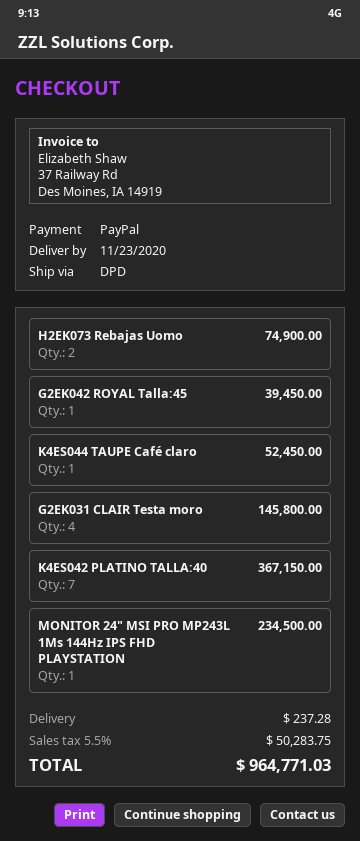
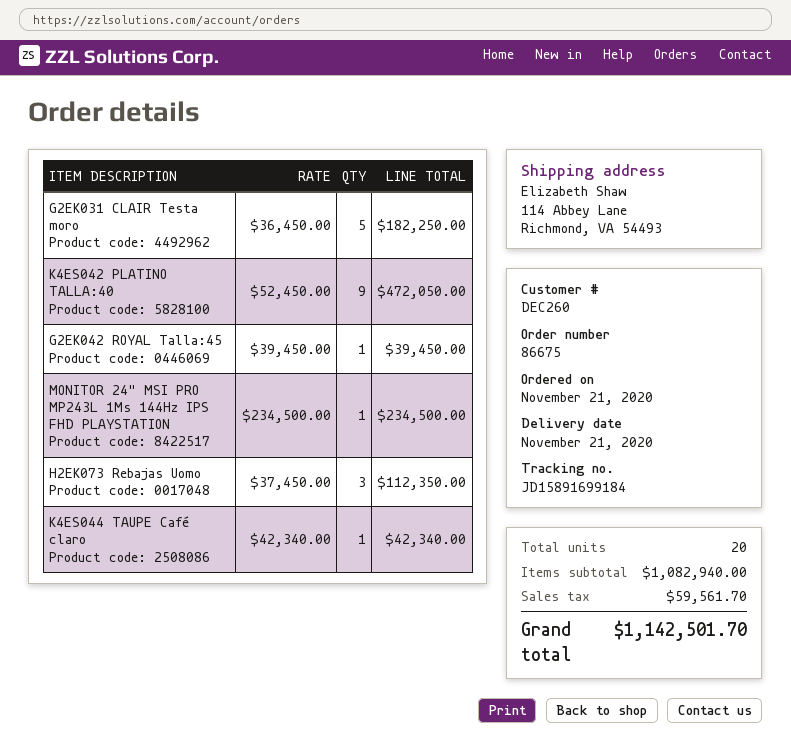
delivery date: 2020-11-23 -> 2020-11-21
H2EK073 Rebajas Uomo: 2 for 74900.00 -> 3 for 112350.00
K4ES044 TAUPE Café claro: 1 for 52450.00 -> 1 for 42340.00
G2EK031 CLAIR Testa moro: 4 for 145800.00 -> 5 for 182250.00
K4ES042 PLATINO TALLA:40: 7 for 367150.00 -> 9 for 472050.00
shipping: 237.28 -> none
tax: 50283.75 -> 59561.70
total: 964771.03 -> 1142501.70

